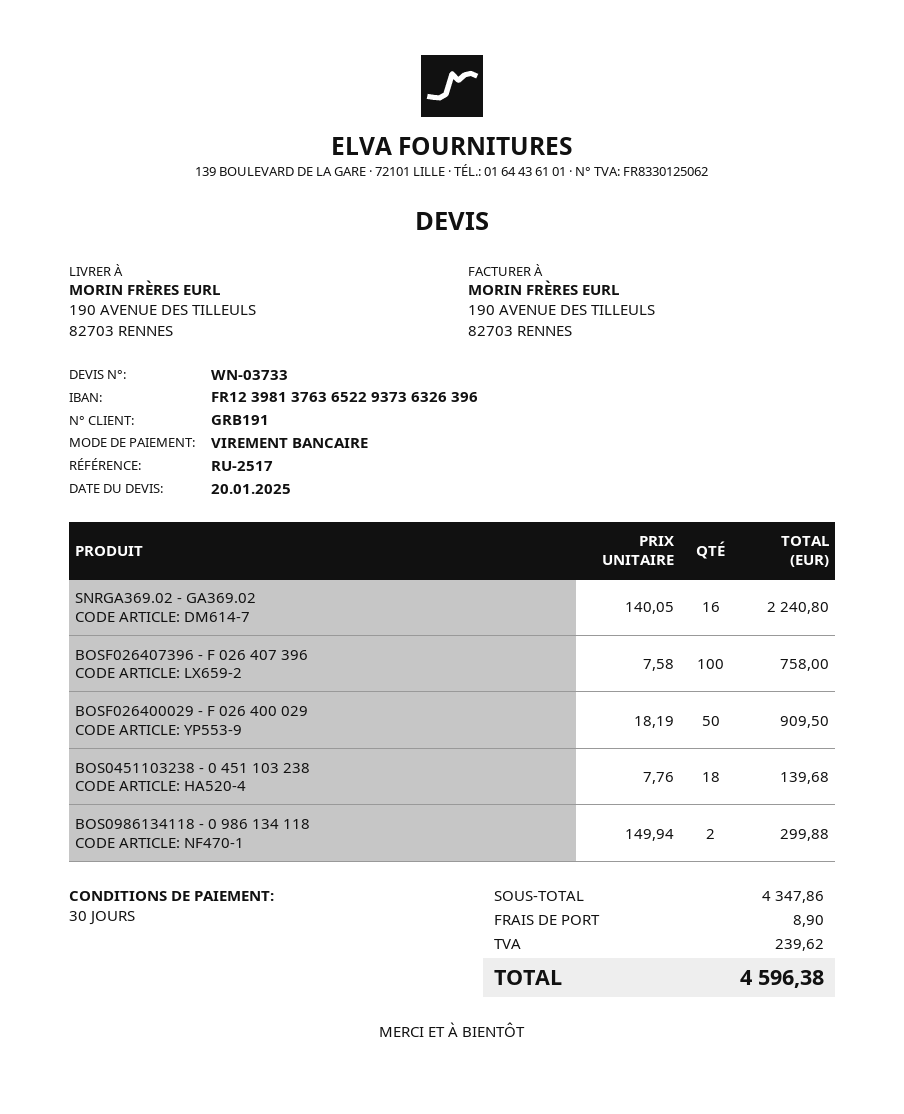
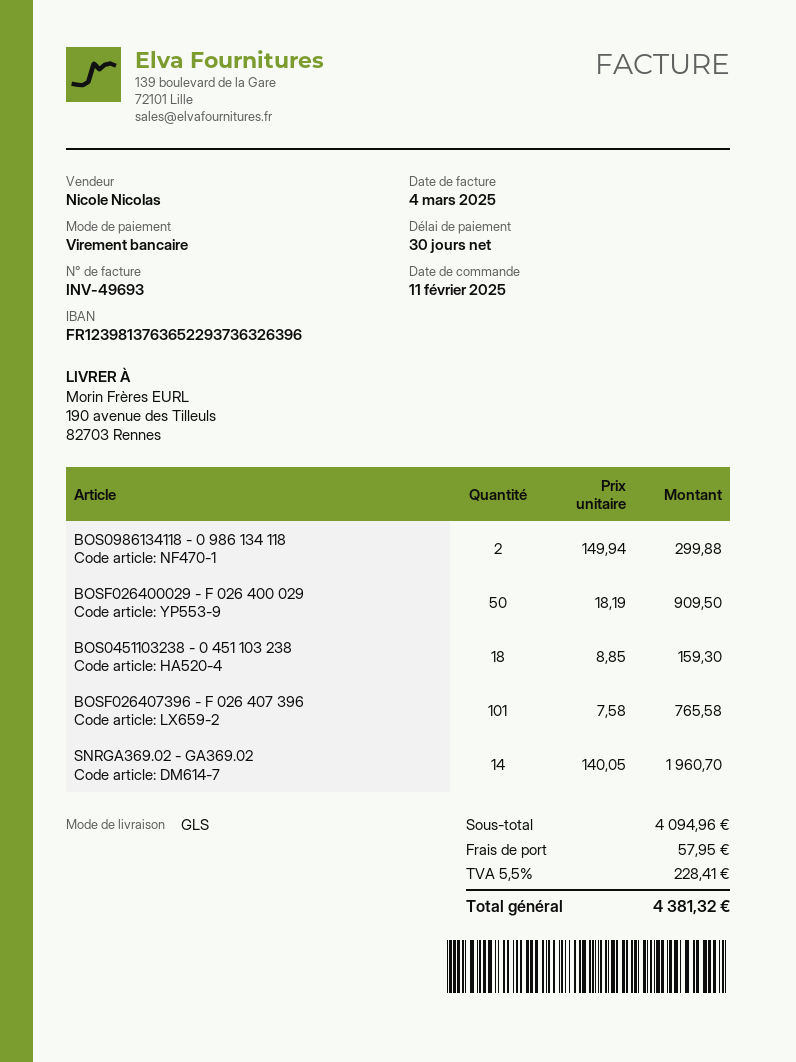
SNRGA369.02 - GA369.02: 16 x 140.05 = 2240.80 -> 14 x 140.05 = 1960.70
BOSF026407396 - F 026 407 396: 100 x 7.58 = 758.00 -> 101 x 7.58 = 765.58
BOS0451103238 - 0 451 103 238: 18 x 7.76 = 139.68 -> 18 x 8.85 = 159.30
subtotal: 4347.86 -> 4094.96
shipping: 8.90 -> 57.95
tax: 239.62 -> 228.41
total: 4596.38 -> 4381.32

